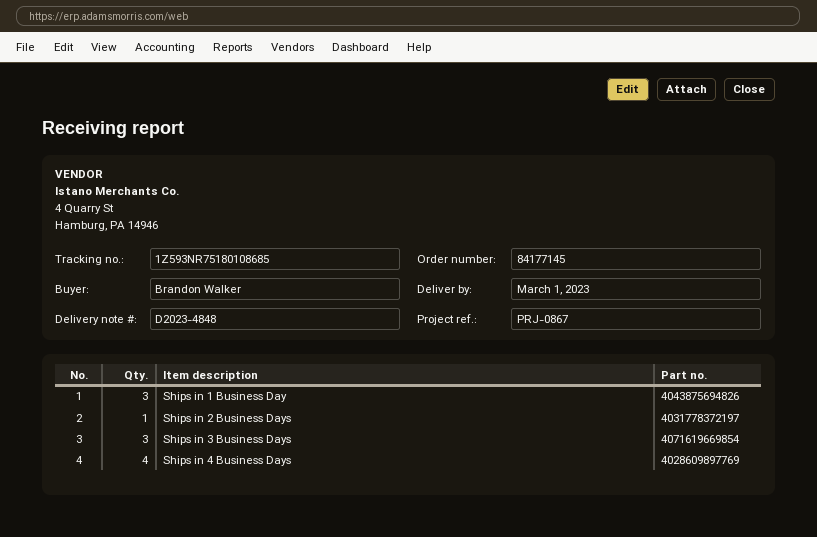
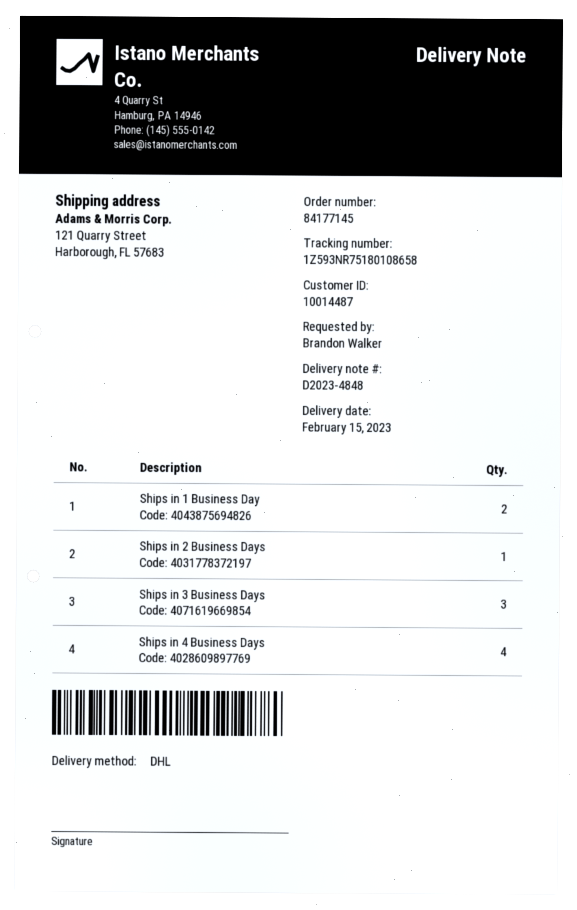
delivery date: 2023-03-01 -> 2023-02-15
tracking number: 1Z593NR75180108685 -> 1Z593NR75180108658
Ships in 1 Business Day: 3 -> 2

